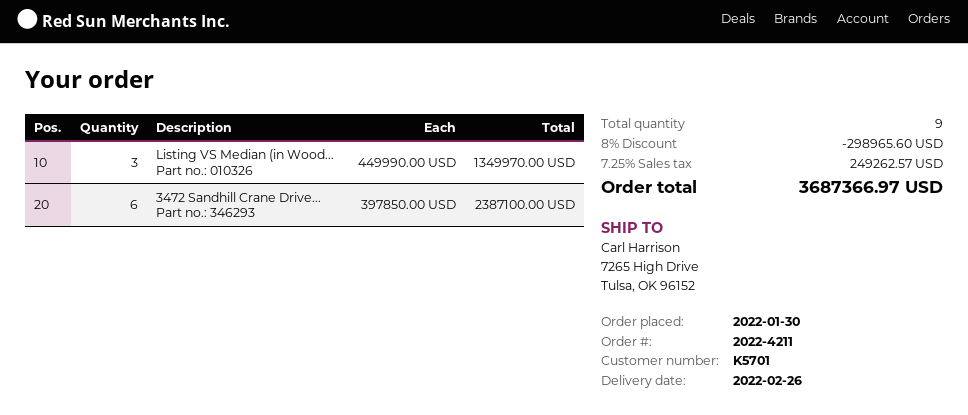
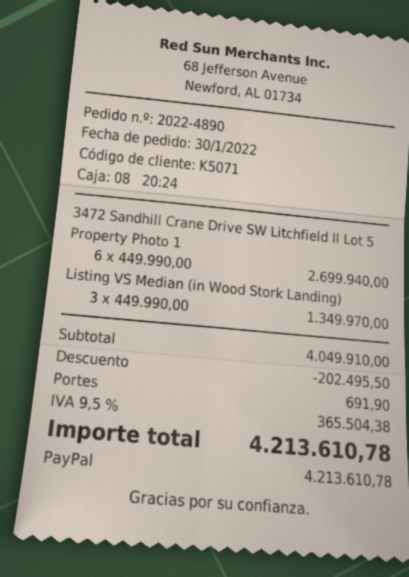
order number: 2022-4211 -> 2022-4890
customer number: K5701 -> K5071
3472 Sandhill Crane Drive...: 6 x 397850.00 = 2387100.00 -> 6 x 449990.00 = 2699940.00
discount: 298965.60 -> 202495.50
shipping: none -> 691.90
tax: 7.25% = 249262.57 -> 9.5% = 365504.38
total: 3687366.97 -> 4213610.78

